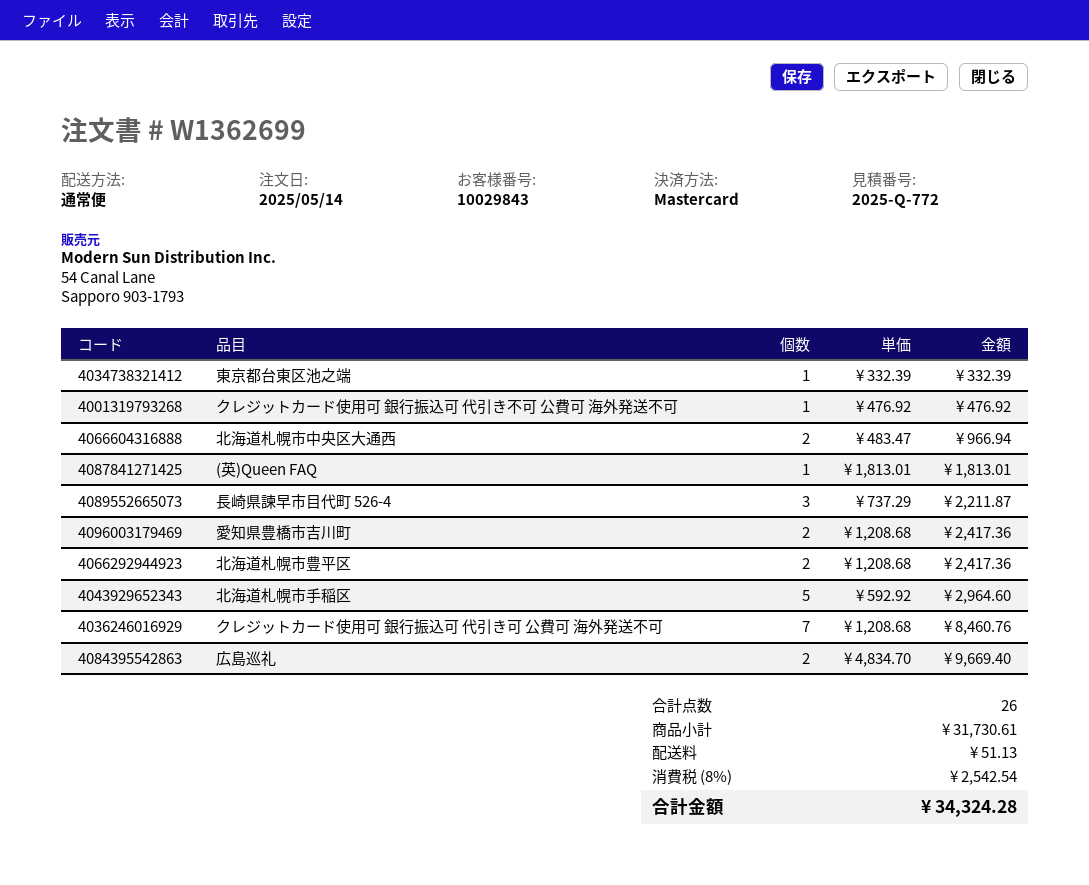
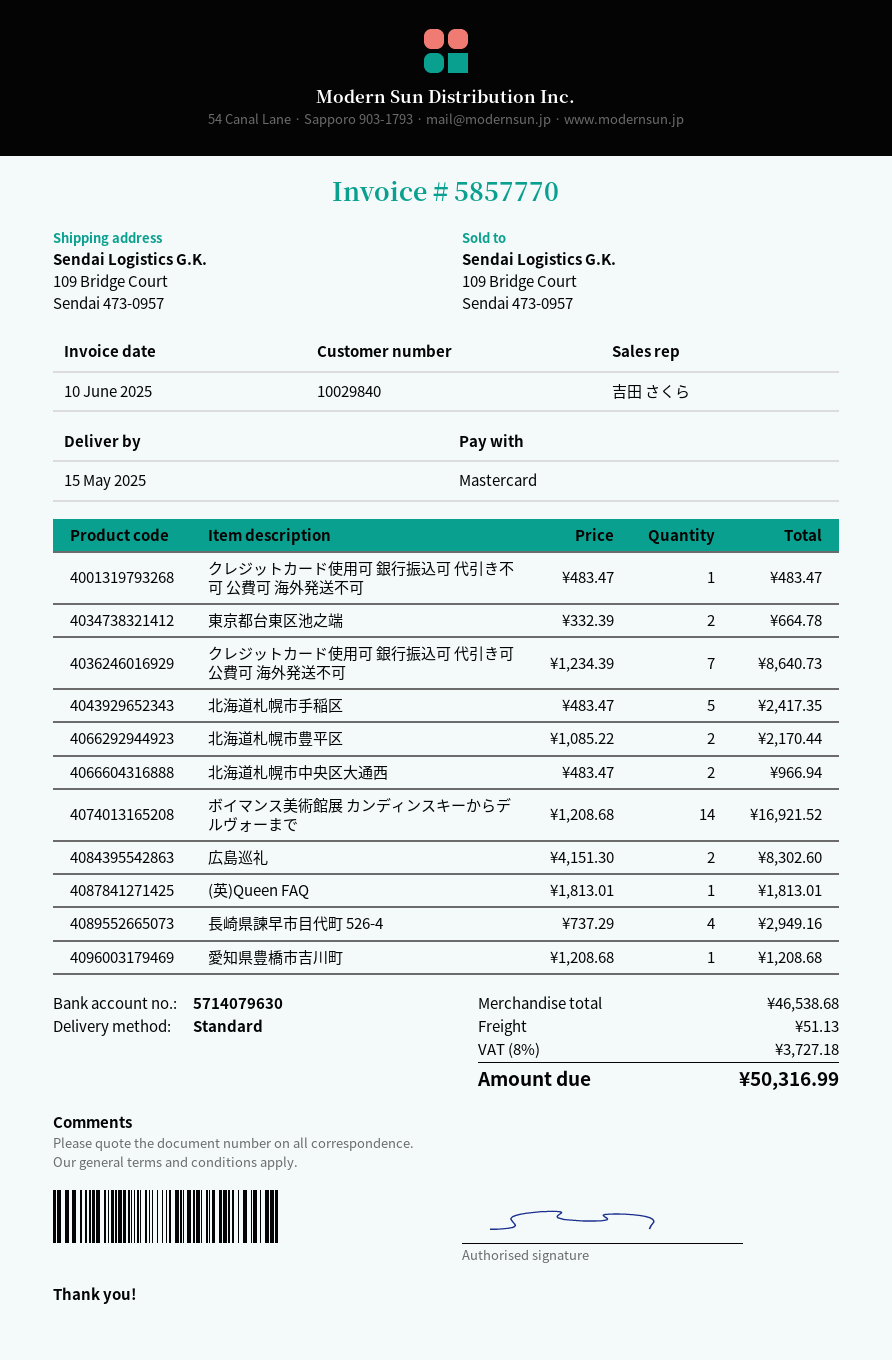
customer number: 10029843 -> 10029840
東京都台東区池之端: 1 x 332.39 = 332.39 -> 2 x 332.39 = 664.78
クレジットカード使用可 銀行振込可 代引き不可 公費可 海外発送不可: 1 x 476.92 = 476.92 -> 1 x 483.47 = 483.47
長崎県諫早市目代町 526-4: 3 x 737.29 = 2211.87 -> 4 x 737.29 = 2949.16
愛知県豊橋市吉川町: 2 x 1208.68 = 2417.36 -> 1 x 1208.68 = 1208.68
北海道札幌市豊平区: 2 x 1208.68 = 2417.36 -> 2 x 1085.22 = 2170.44
北海道札幌市手稲区: 5 x 592.92 = 2964.60 -> 5 x 483.47 = 2417.35
クレジットカード使用可 銀行振込可 代引き可 公費可 海外発送不可: 7 x 1208.68 = 8460.76 -> 7 x 1234.39 = 8640.73
広島巡礼: 2 x 4834.70 = 9669.40 -> 2 x 4151.30 = 8302.60
ボイマンス美術館展 カンディンスキーからデルヴォーまで: none -> 14 x 1208.68 = 16921.52
subtotal: 31730.61 -> 46538.68
tax: 8% = 2542.54 -> 8% = 3727.18
total: 34324.28 -> 50316.99

